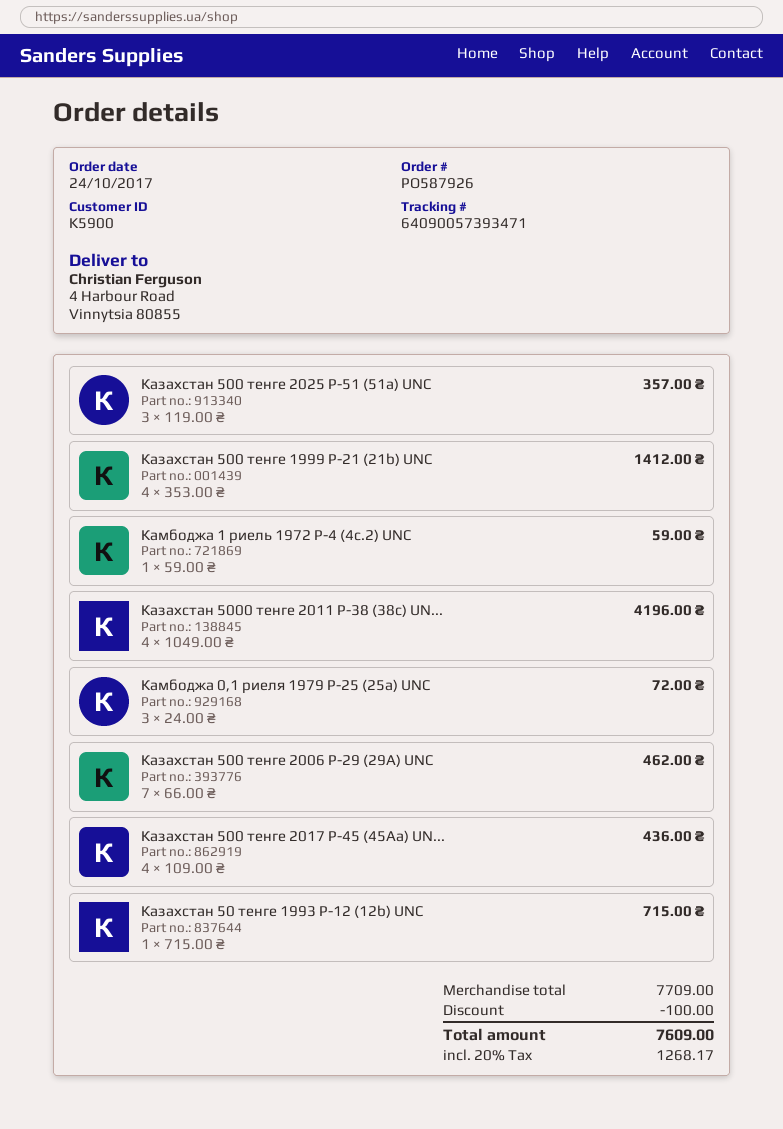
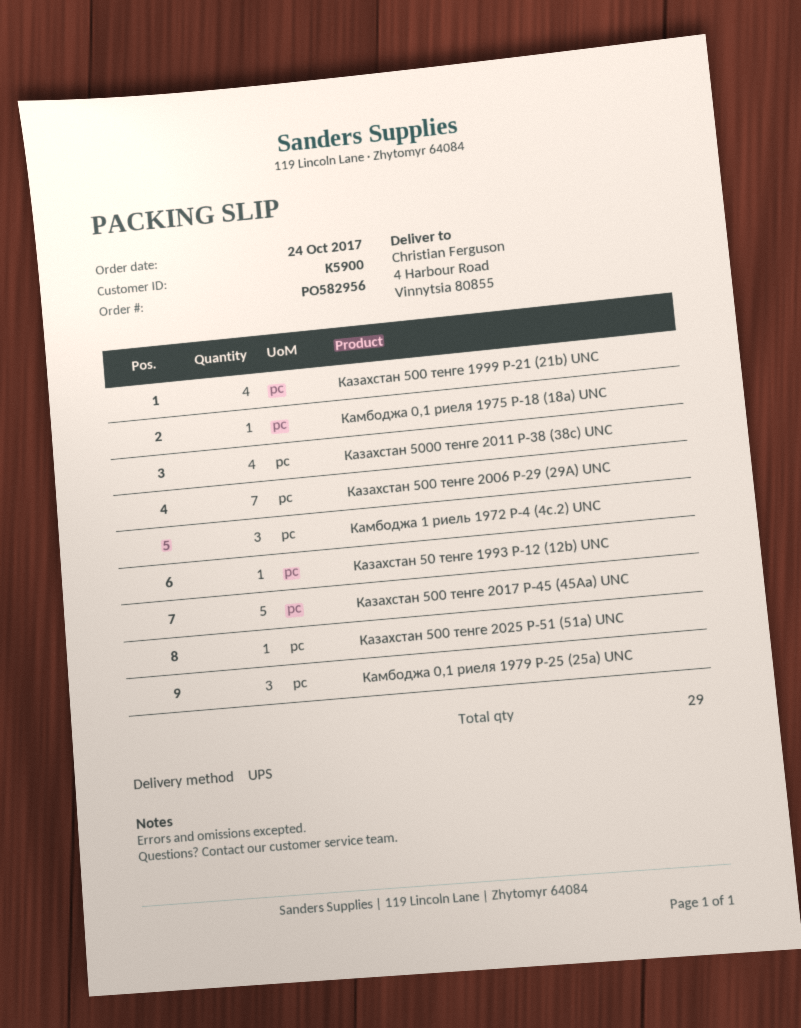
order number: PO587926 -> PO582956
Казахстан 500 тенге 2025 P-51 (51a) UNC: 3 -> 1
Камбоджа 1 риель 1972 P-4 (4c.2) UNC: 1 -> 3
Казахстан 500 тенге 2017 P-45 (45Aa) UN...: 4 -> 5
Камбоджа 0,1 риеля 1975 P-18 (18a) UNC: none -> 1

